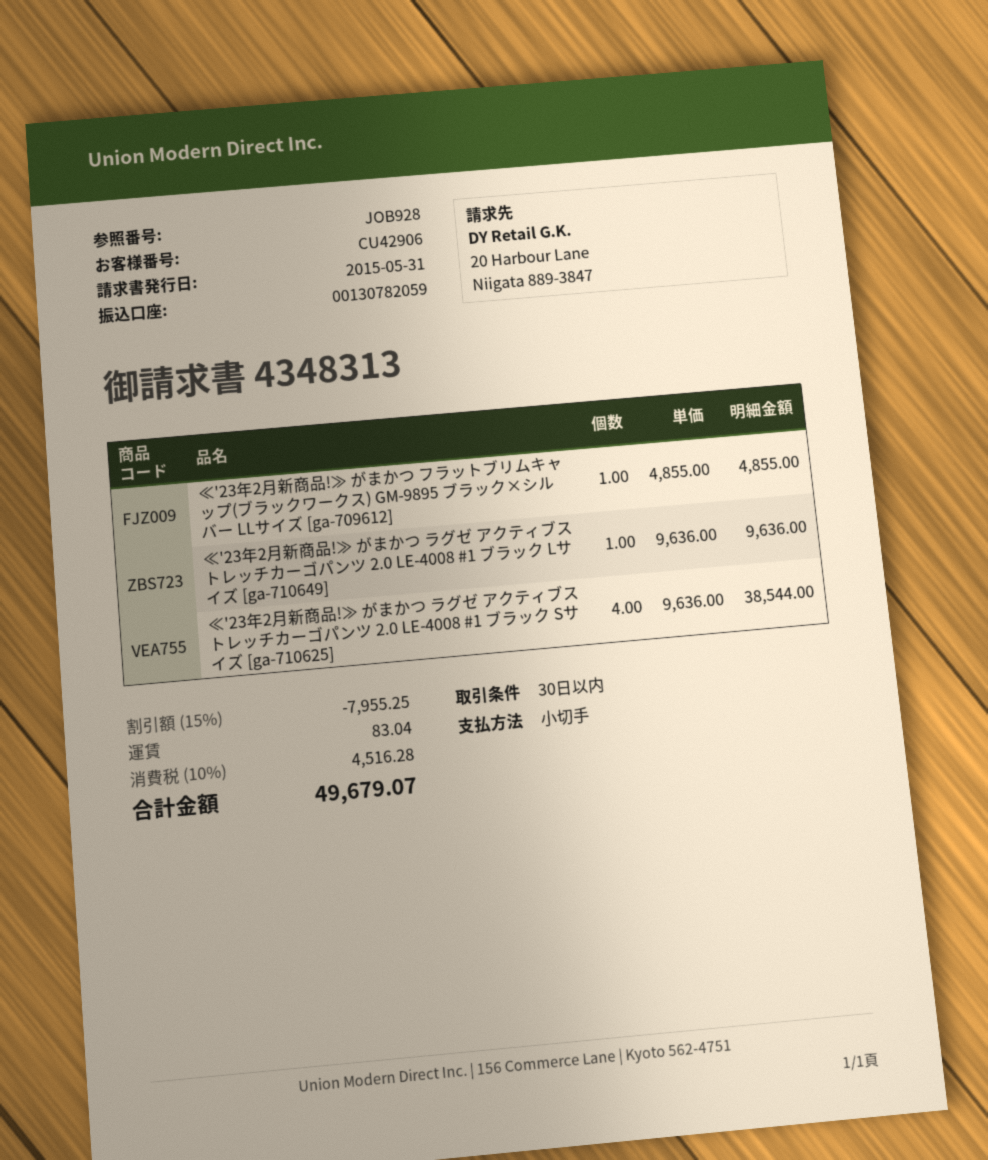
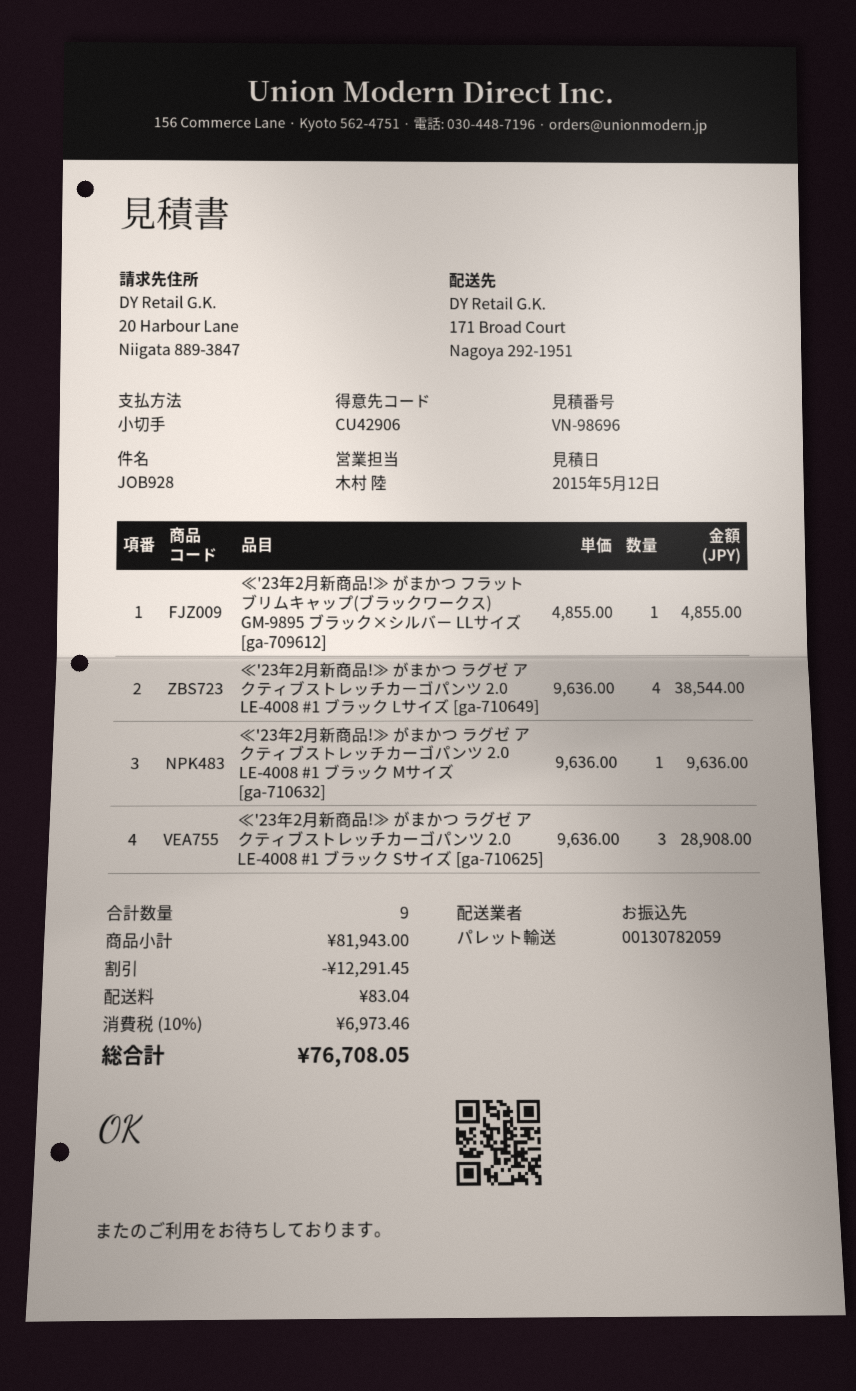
≪'23年2月新商品!≫ がまかつ ラグゼ アクティブストレッチカーゴパンツ 2.0 LE-4008 #1 ブラック Lサイズ [ga-710649]: 1 x 9636.00 = 9636.00 -> 4 x 9636.00 = 38544.00
≪'23年2月新商品!≫ がまかつ ラグゼ アクティブストレッチカーゴパンツ 2.0 LE-4008 #1 ブラック Sサイズ [ga-710625]: 4 x 9636.00 = 38544.00 -> 3 x 9636.00 = 28908.00
≪'23年2月新商品!≫ がまかつ ラグゼ アクティブストレッチカーゴパンツ 2.0 LE-4008 #1 ブラック Mサイズ [ga-710632]: none -> 1 x 9636.00 = 9636.00
discount: 7955.25 -> 12291.45
tax: 10% = 4516.28 -> 10% = 6973.46
total: 49679.07 -> 76708.05

